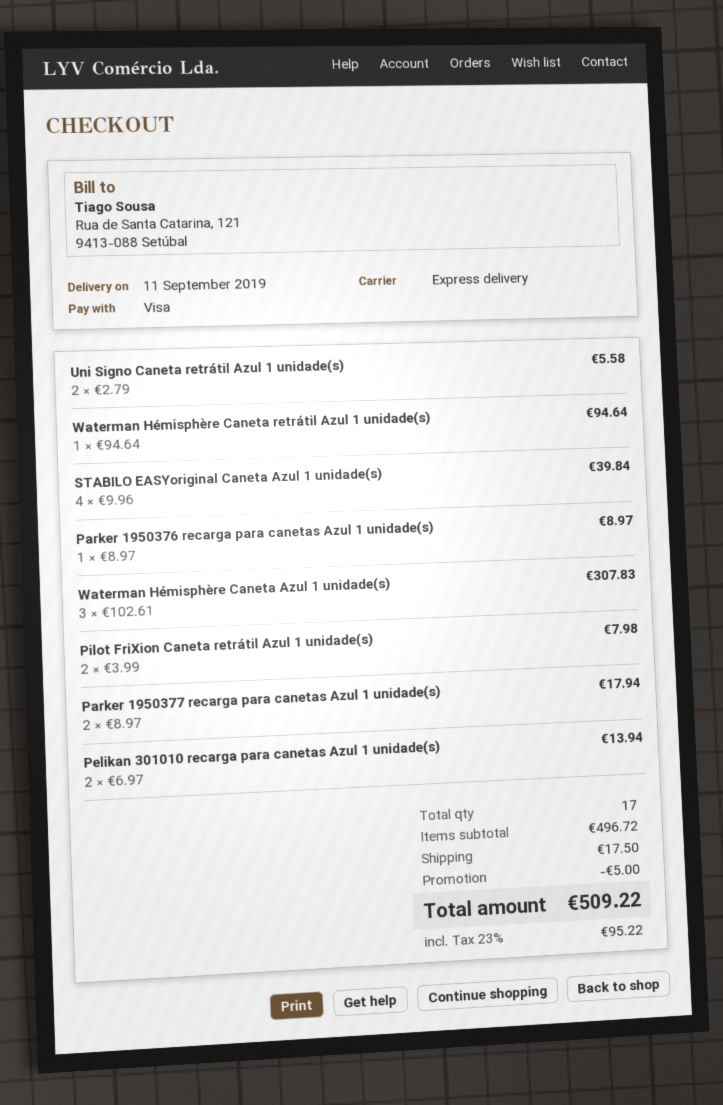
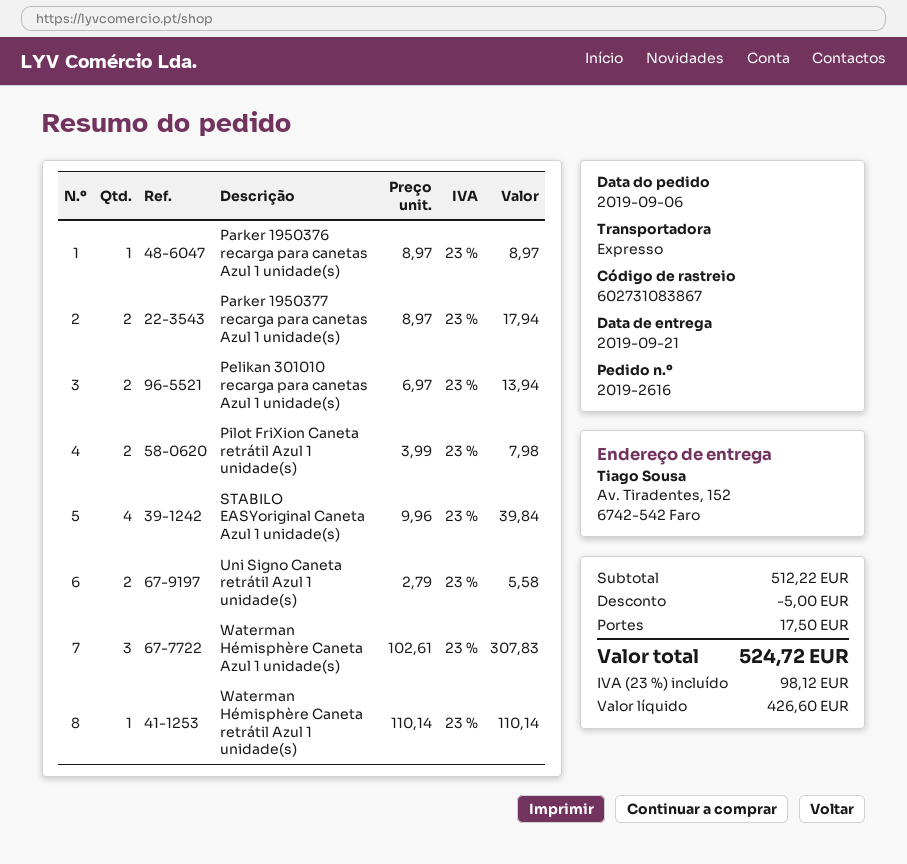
delivery date: 2019-09-11 -> 2019-09-21
Waterman Hémisphère Caneta retrátil Azul 1 unidade(s): 1 x 94.64 = 94.64 -> 1 x 110.14 = 110.14
subtotal: 496.72 -> 512.22
tax: 23% = 95.22 -> 23% = 98.12
total: 509.22 -> 524.72

